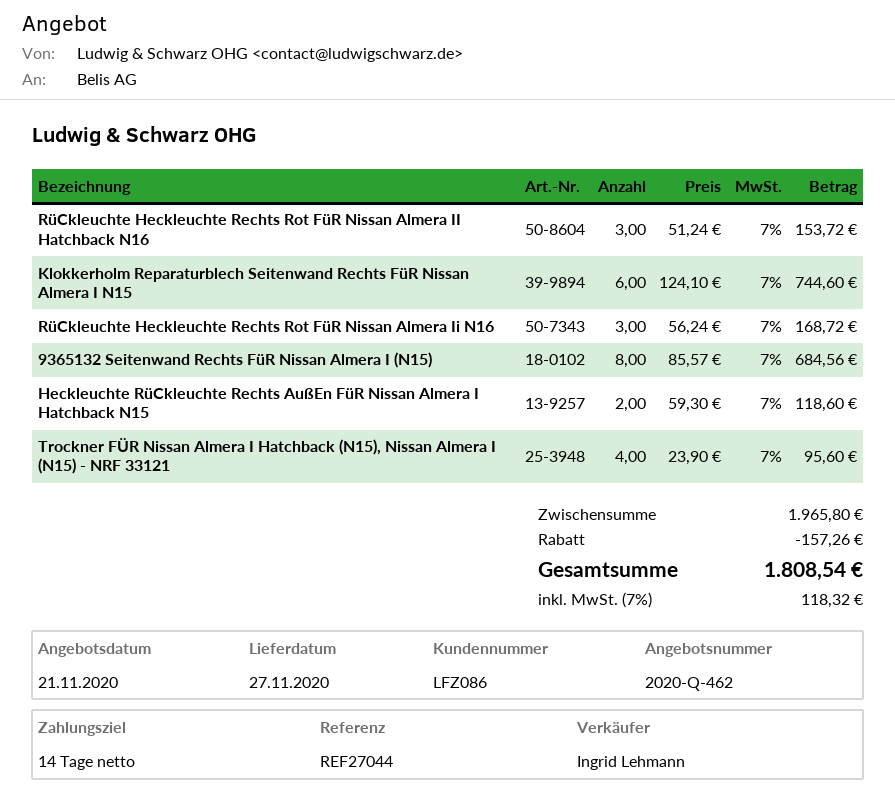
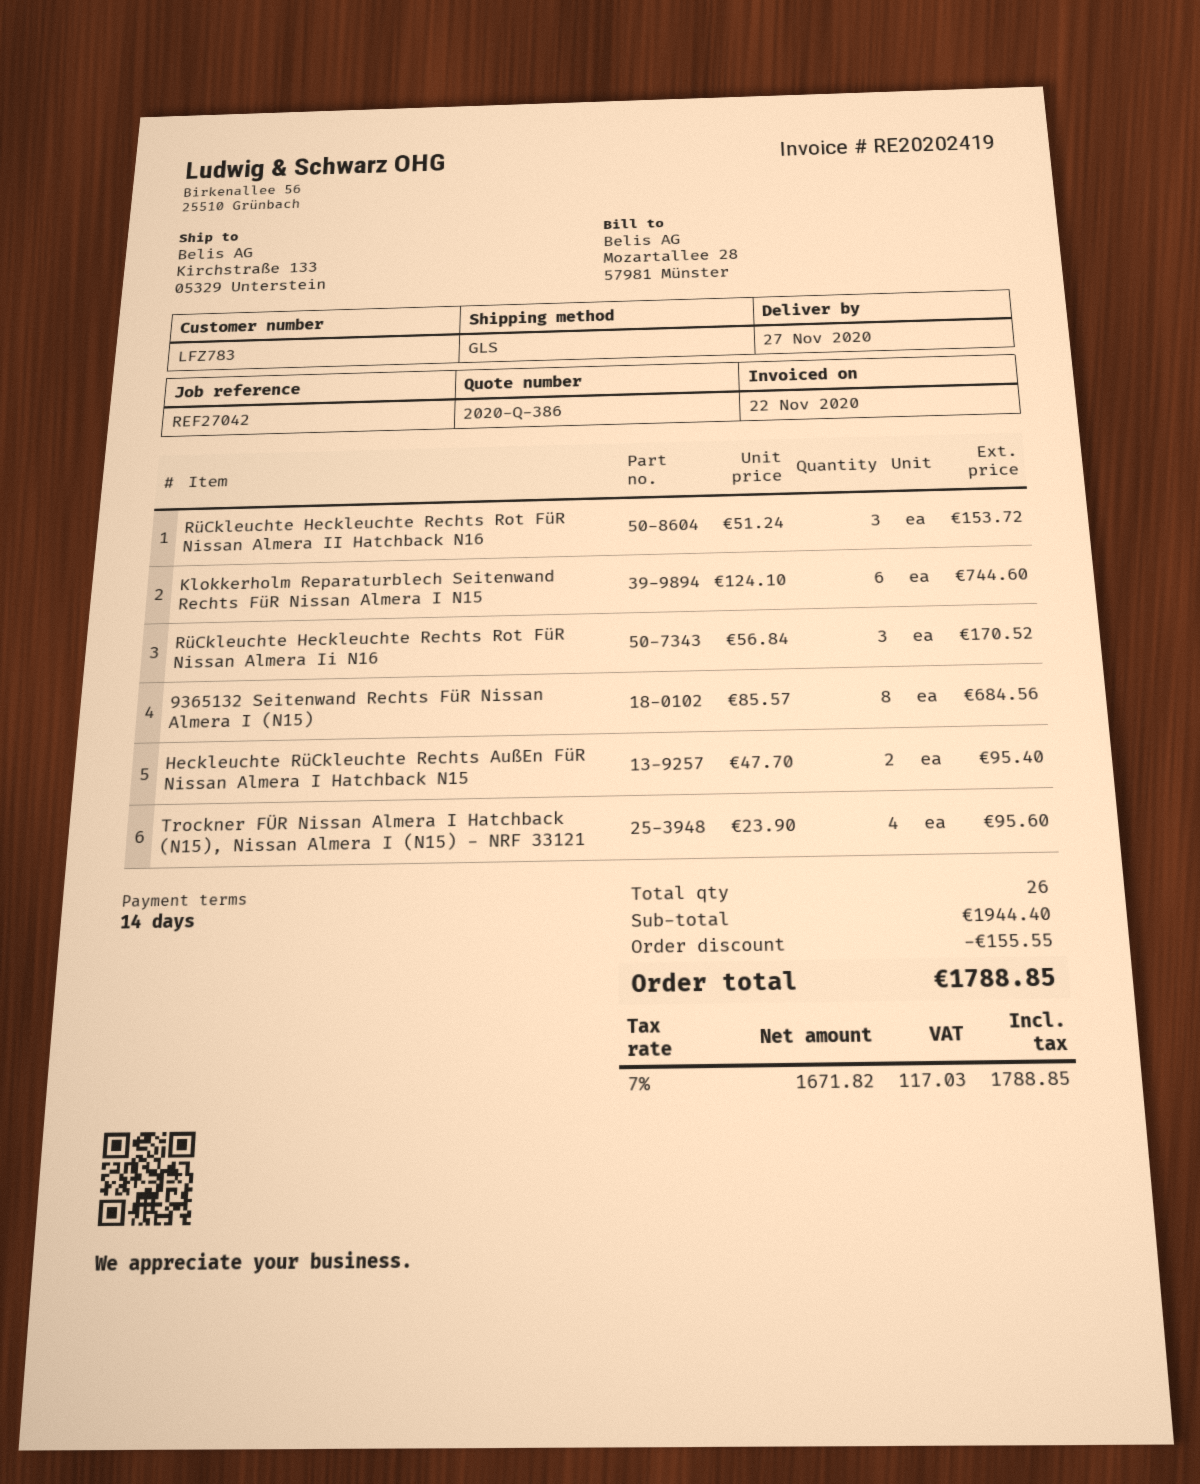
quote number: 2020-Q-462 -> 2020-Q-386
customer number: LFZ086 -> LFZ783
reference: REF27044 -> REF27042
RüCkleuchte Heckleuchte Rechts Rot FüR Nissan Almera Ii N16: 3 x 56.24 = 168.72 -> 3 x 56.84 = 170.52
Heckleuchte RüCkleuchte Rechts AußEn FüR Nissan Almera I Hatchback N15: 2 x 59.30 = 118.60 -> 2 x 47.70 = 95.40
subtotal: 1965.80 -> 1944.40
discount: 157.26 -> 155.55
tax: 7% = 118.32 -> 7% = 117.03
total: 1808.54 -> 1788.85

